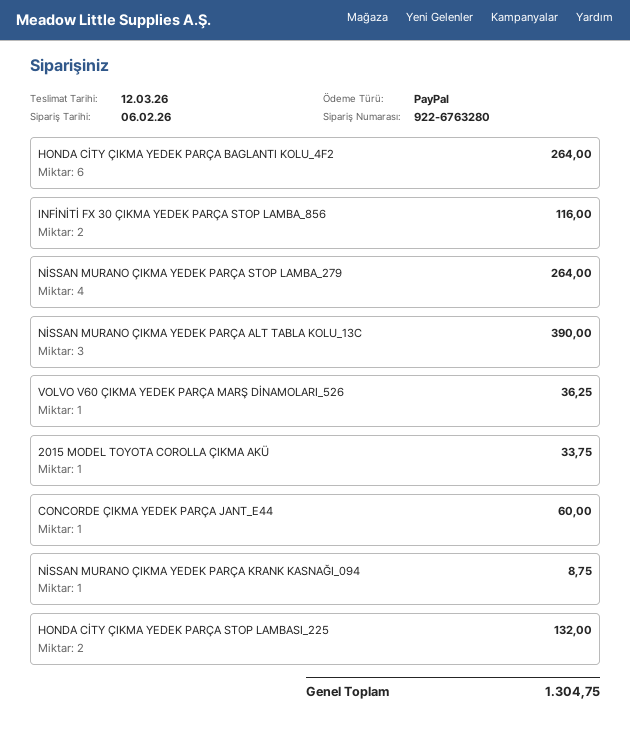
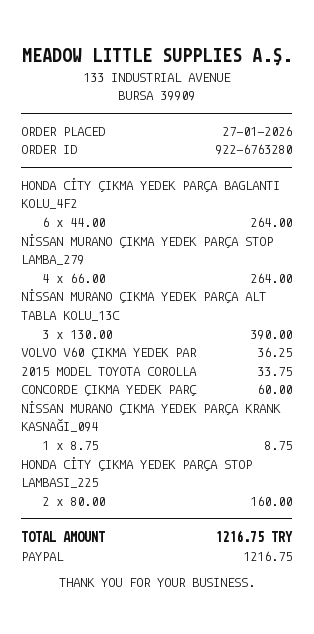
order date: 2026-02-06 -> 2026-01-27
INFİNİTİ FX 30 ÇIKMA YEDEK PARÇA STOP LAMBA_856: 2 for 116.00 -> none
HONDA CİTY ÇIKMA YEDEK PARÇA STOP LAMBASI_225: 2 for 132.00 -> 2 for 160.00
total: 1304.75 -> 1216.75

